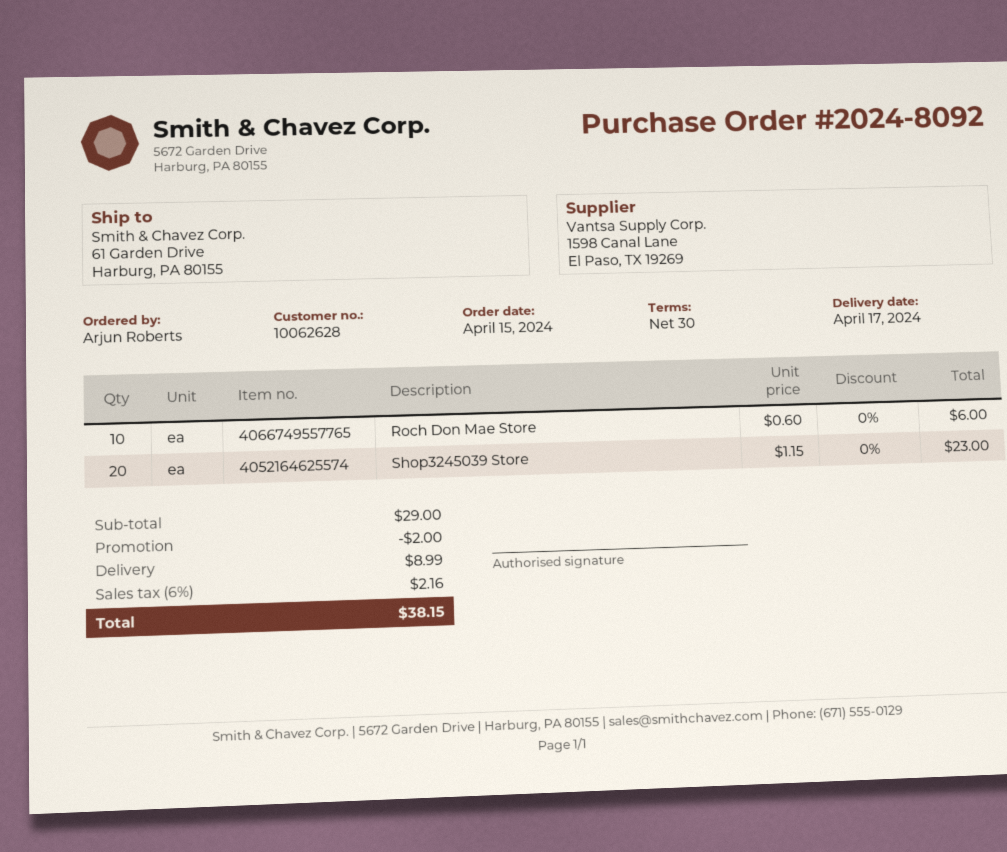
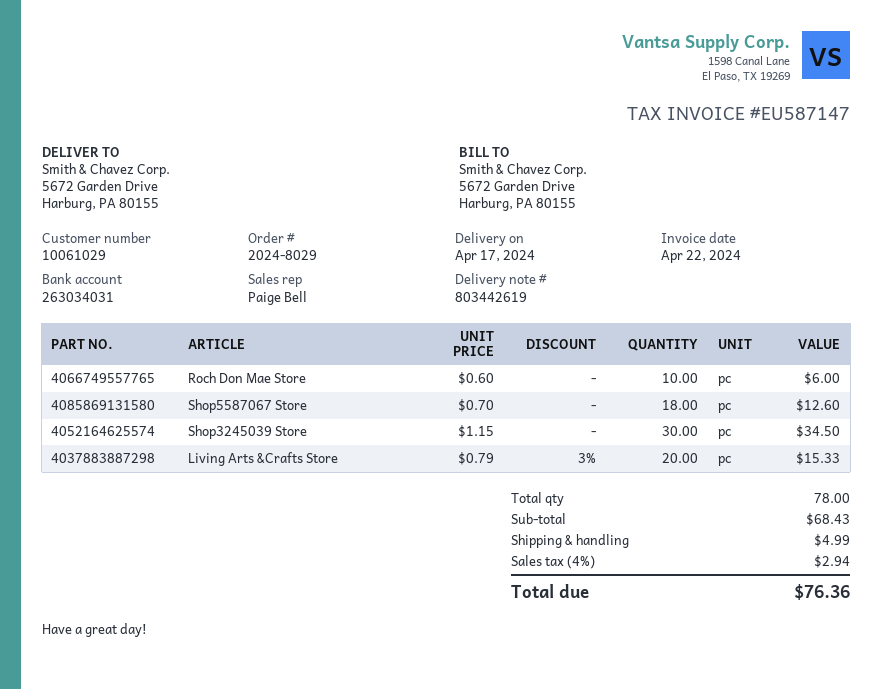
order number: 2024-8092 -> 2024-8029
customer number: 10062628 -> 10061029
ship to: 61 Garden Drive, Harburg, PA 80155 -> 5672 Garden Drive, Harburg, PA 80155
Shop3245039 Store: 20 x 1.15 = 23.00 -> 30 x 1.15 = 34.50
Shop5587067 Store: none -> 18 x 0.70 = 12.60
Living Arts &Crafts Store: none -> 20 x 0.79 - 3% = 15.33
subtotal: 29.00 -> 68.43
discount: 2.00 -> none
shipping: 8.99 -> 4.99
tax: 6% = 2.16 -> 4% = 2.94
total: 38.15 -> 76.36

